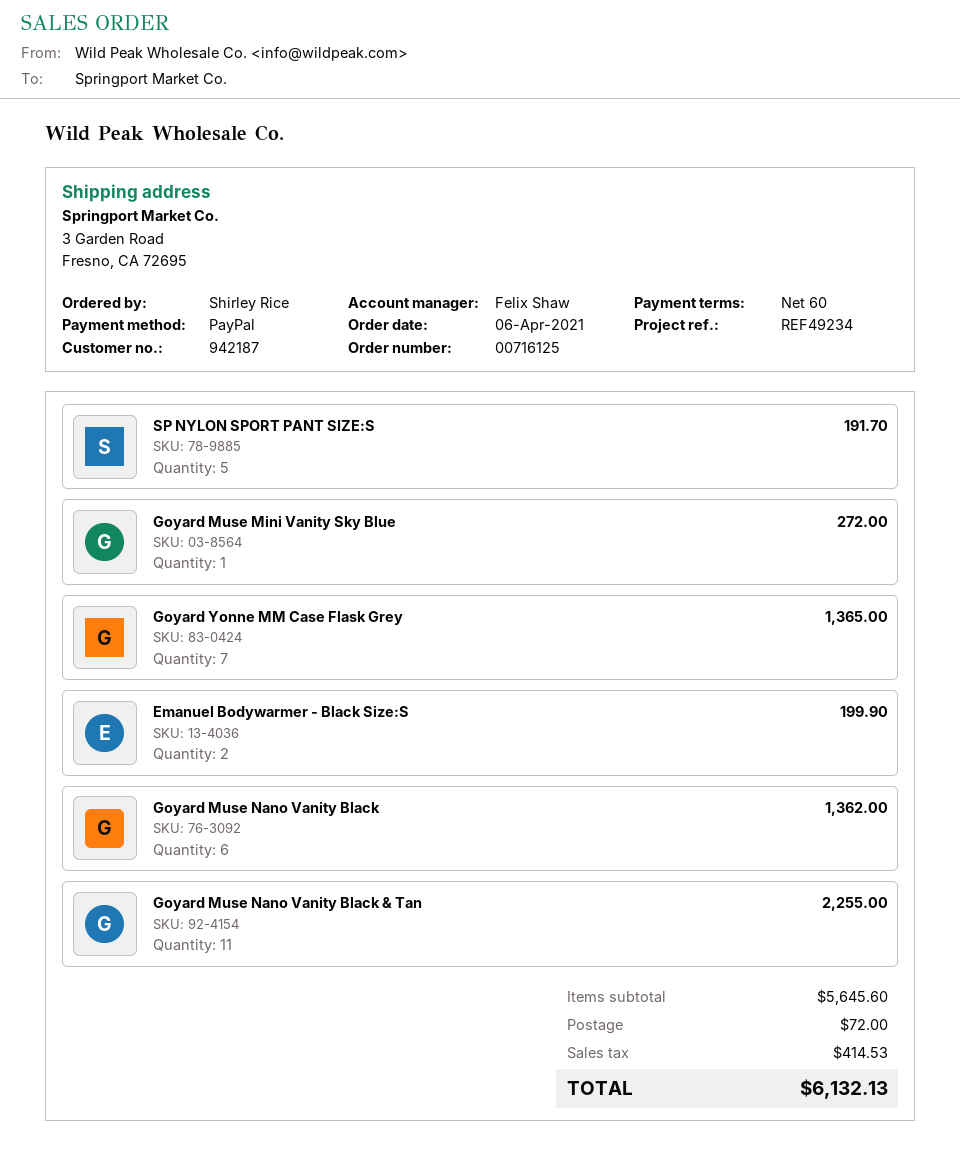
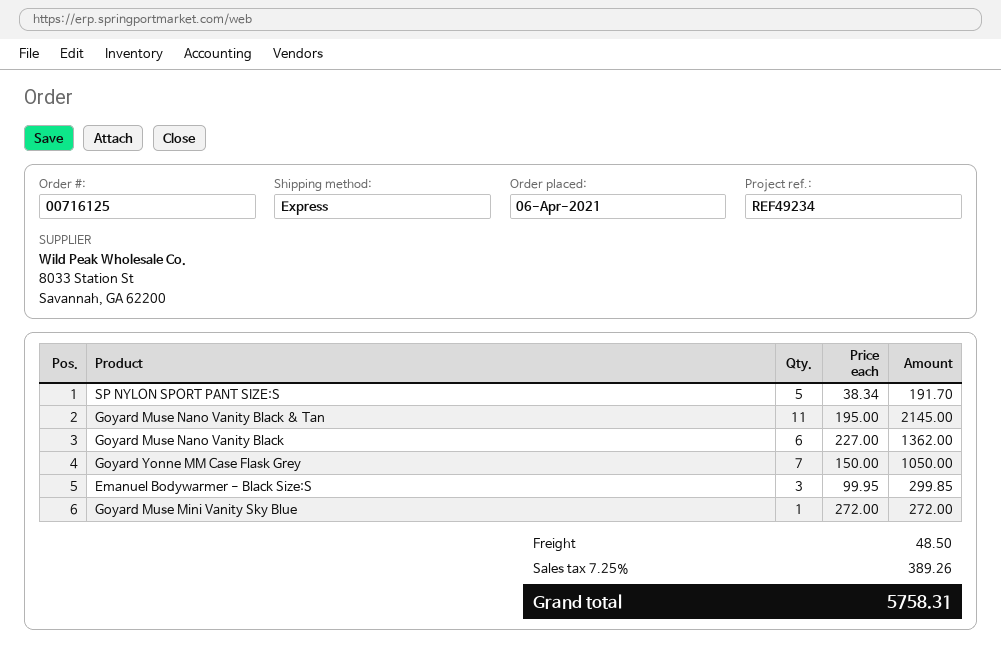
Goyard Yonne MM Case Flask Grey: 7 for 1365.00 -> 7 for 1050.00
Emanuel Bodywarmer - Black Size:S: 2 for 199.90 -> 3 for 299.85
Goyard Muse Nano Vanity Black & Tan: 11 for 2255.00 -> 11 for 2145.00
shipping: 72.00 -> 48.50
tax: 414.53 -> 389.26
total: 6132.13 -> 5758.31

